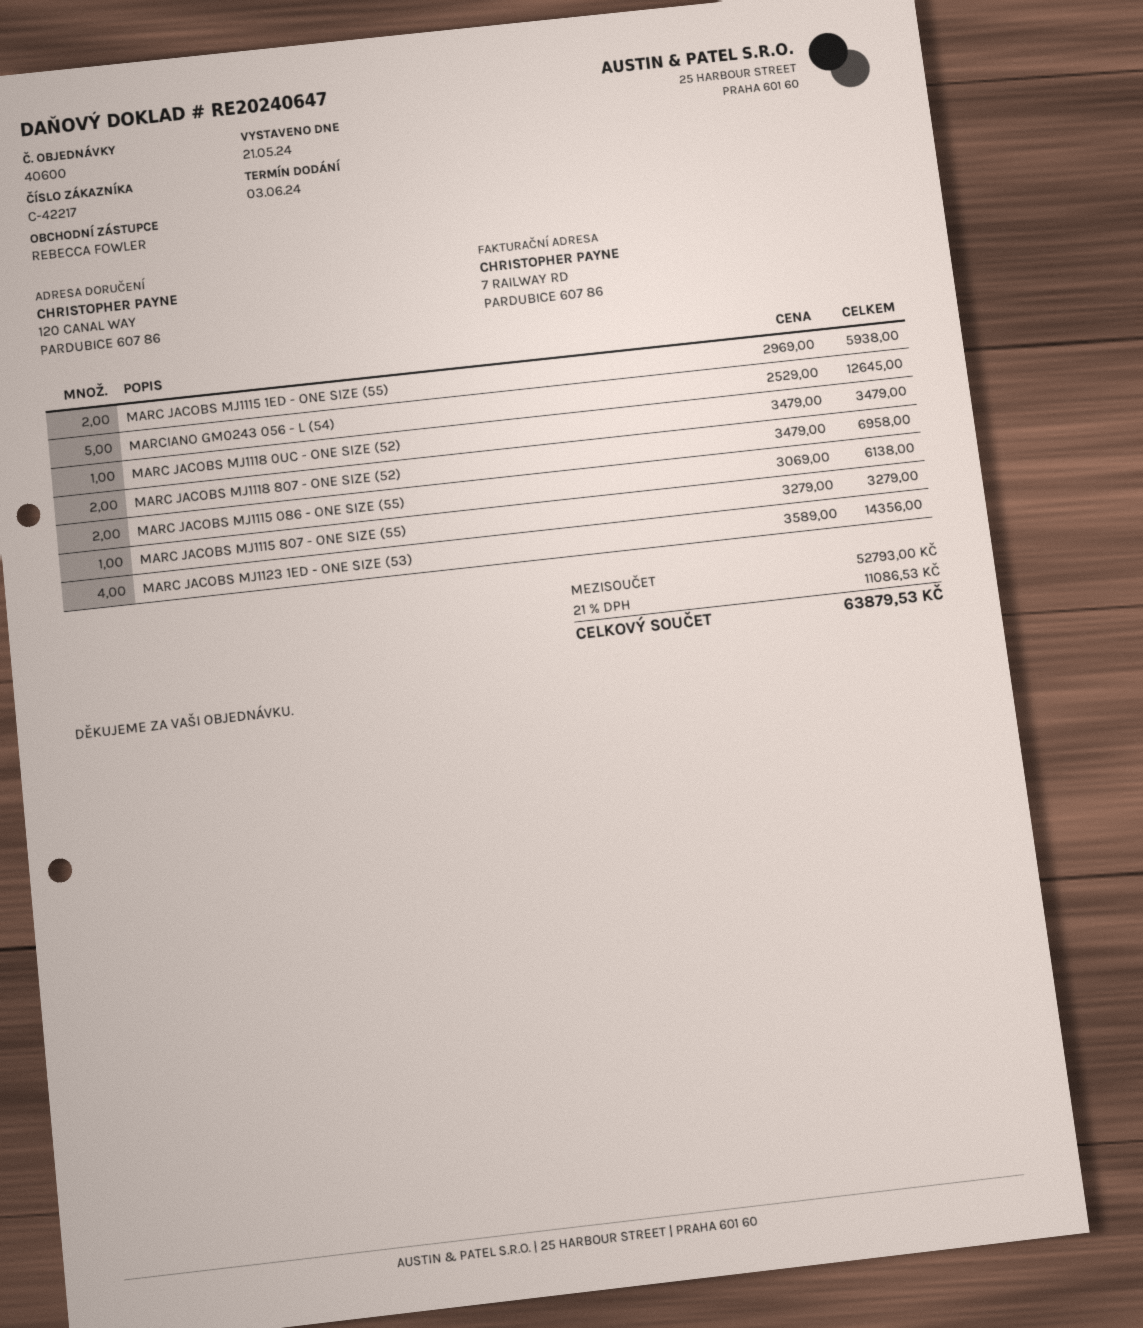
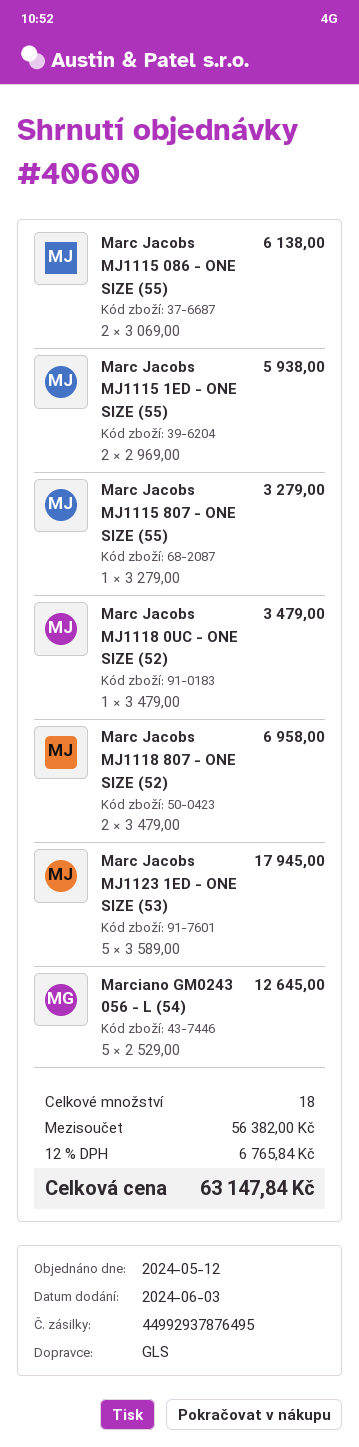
MARC JACOBS MJ1123 1ED - ONE SIZE (53): 4 x 3589.00 = 14356.00 -> 5 x 3589.00 = 17945.00
subtotal: 52793.00 -> 56382.00
tax: 21% = 11086.53 -> 12% = 6765.84
total: 63879.53 -> 63147.84

